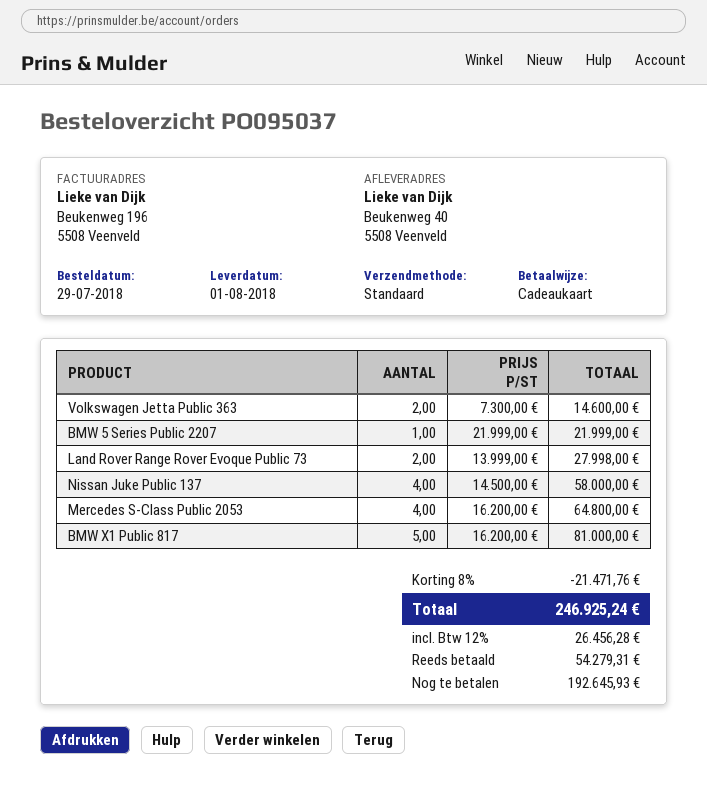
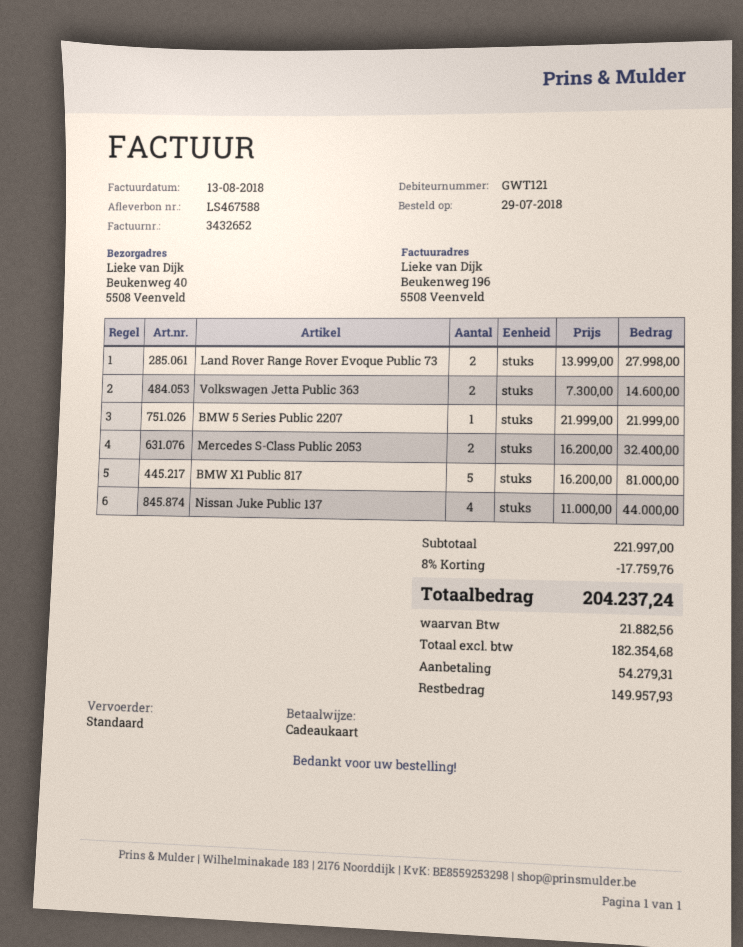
Nissan Juke Public 137: 4 x 14500.00 = 58000.00 -> 4 x 11000.00 = 44000.00
Mercedes S-Class Public 2053: 4 x 16200.00 = 64800.00 -> 2 x 16200.00 = 32400.00
discount: 8% = 21471.76 -> 8% = 17759.76
tax: 26456.28 -> 21882.56
total: 246925.24 -> 204237.24
balance: 192645.93 -> 149957.93

